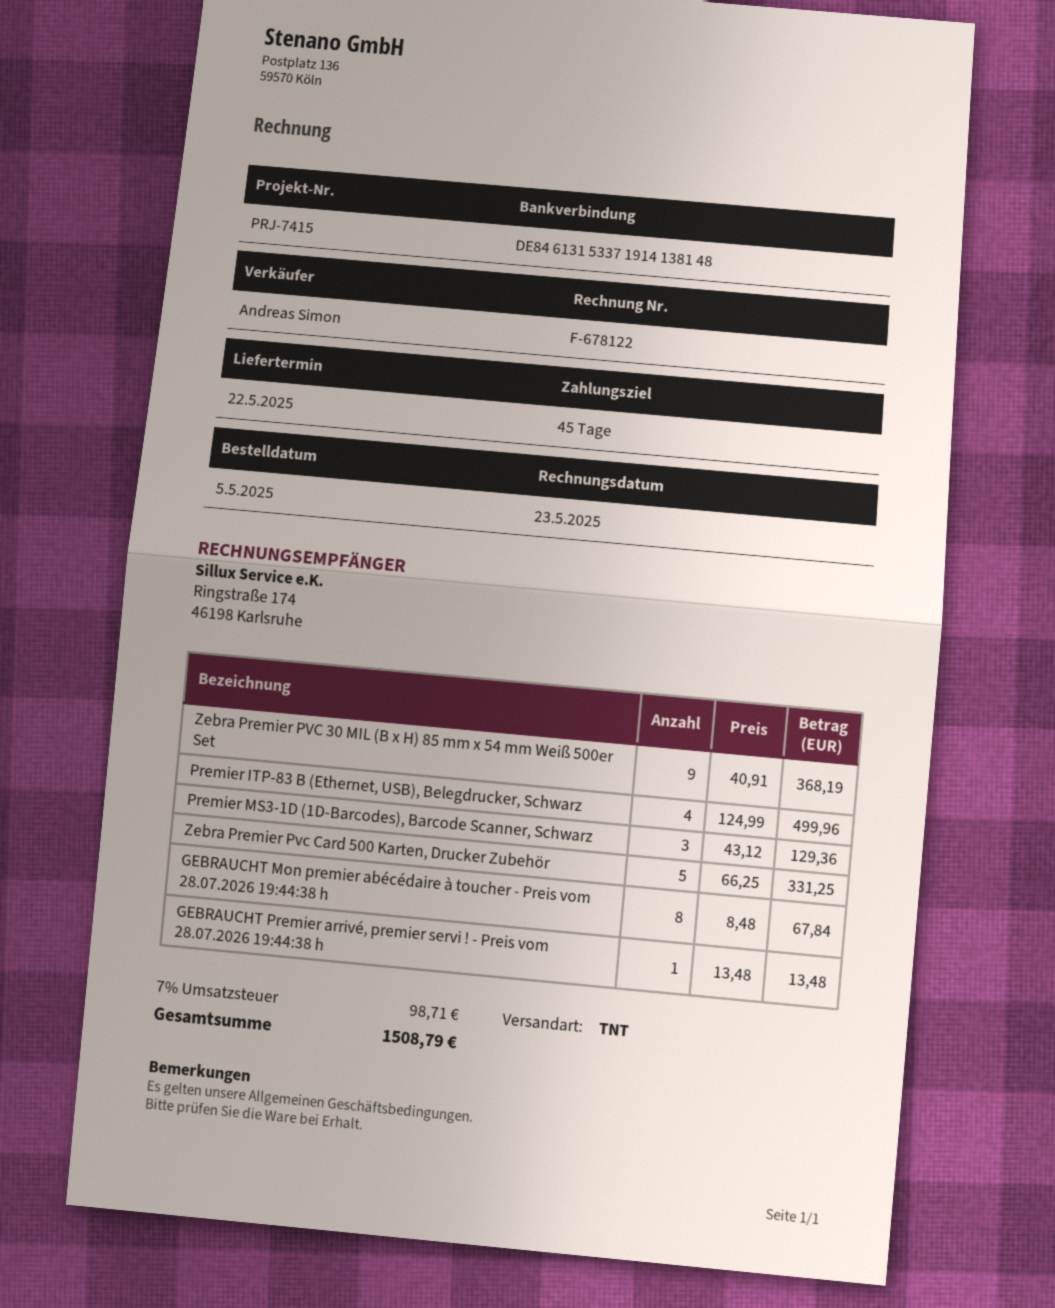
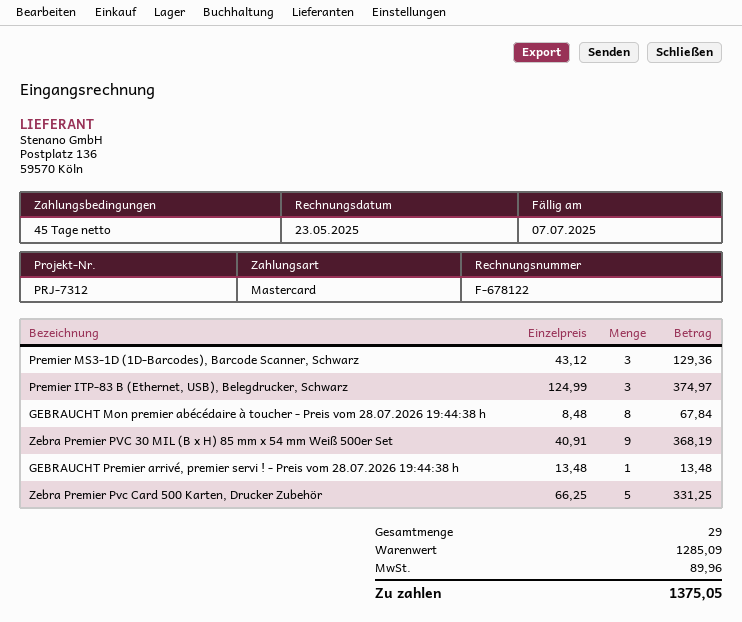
reference: PRJ-7415 -> PRJ-7312
Premier ITP-83 B (Ethernet, USB), Belegdrucker, Schwarz: 4 x 124.99 = 499.96 -> 3 x 124.99 = 374.97
tax: 98.71 -> 89.96
total: 1508.79 -> 1375.05

